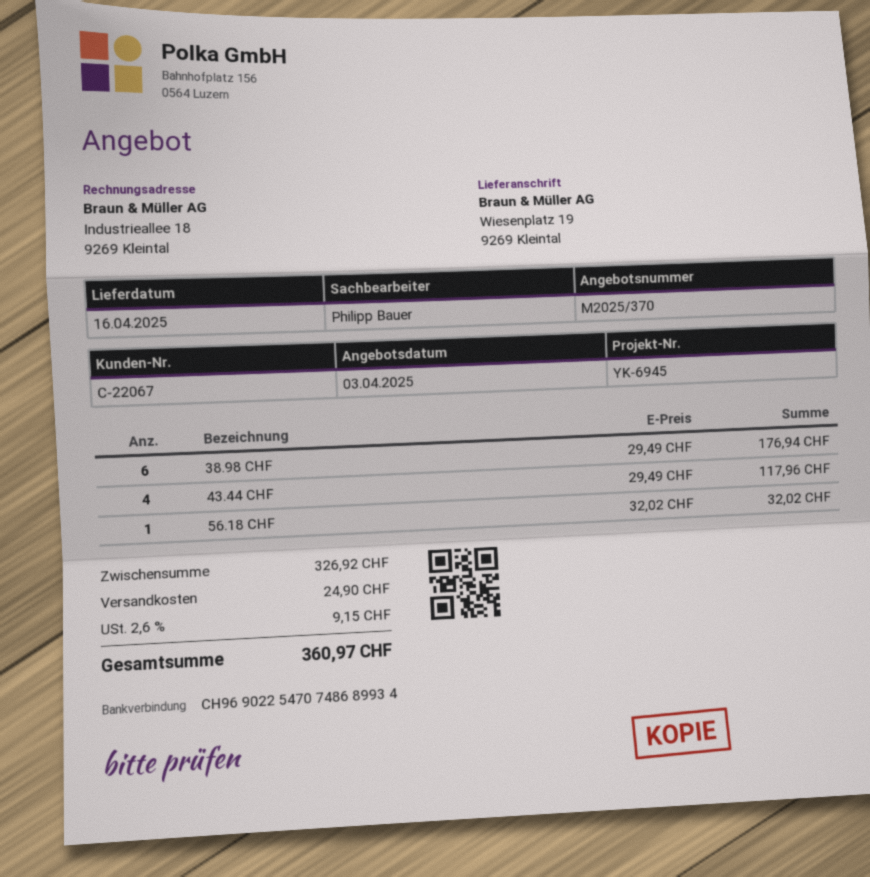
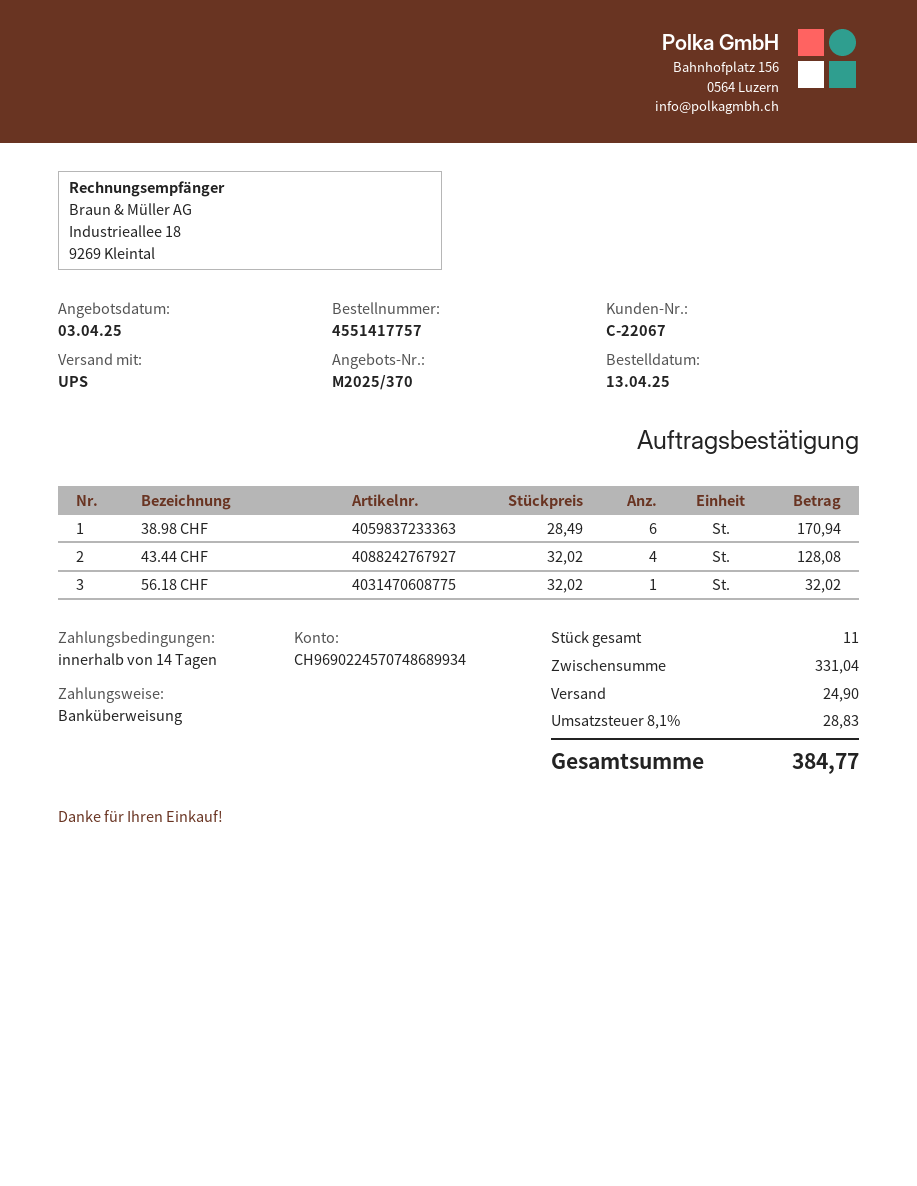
bank account: CH9690225470748689934 -> CH9690224570748689934
38.98 CHF: 6 x 29.49 = 176.94 -> 6 x 28.49 = 170.94
43.44 CHF: 4 x 29.49 = 117.96 -> 4 x 32.02 = 128.08
subtotal: 326.92 -> 331.04
tax: 2.6% = 9.15 -> 8.1% = 28.83
total: 360.97 -> 384.77

